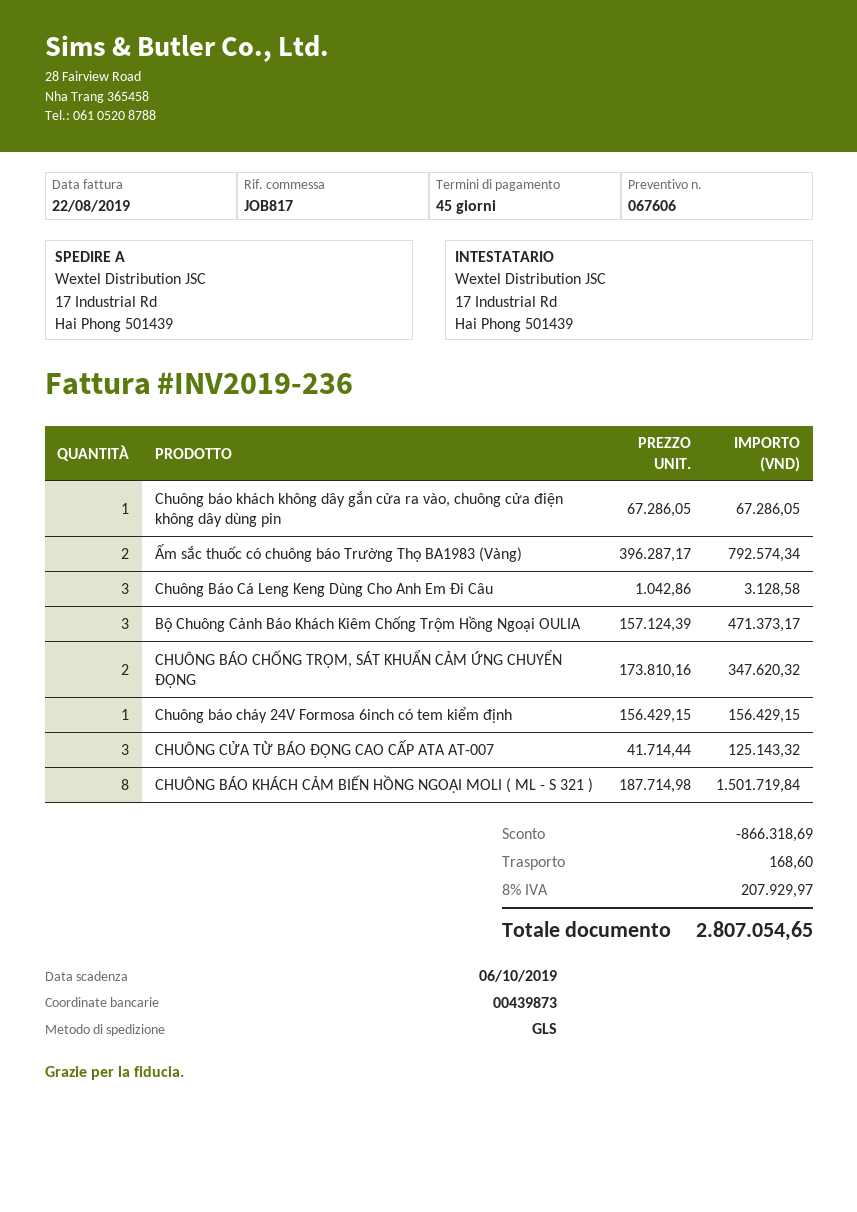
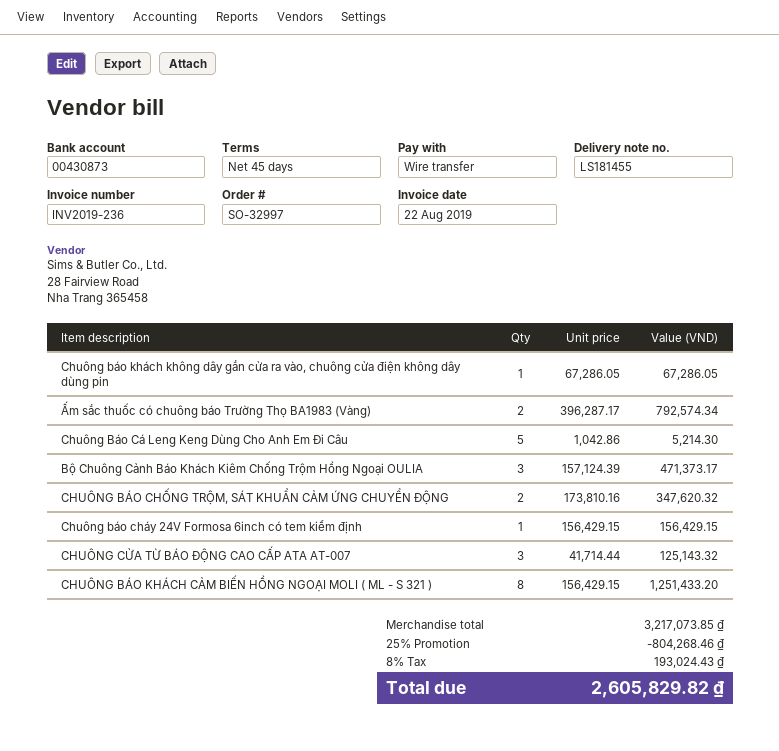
bank account: 00439873 -> 00430873
Chuông Báo Cá Leng Keng Dùng Cho Anh Em Đi Câu: 3 x 1042.86 = 3128.58 -> 5 x 1042.86 = 5214.30
CHUÔNG BÁO KHÁCH CẢM BIẾN HỒNG NGOẠI MOLI ( ML - S 321 ): 8 x 187714.98 = 1501719.84 -> 8 x 156429.15 = 1251433.20
discount: 866318.69 -> 804268.46
shipping: 168.60 -> none
tax: 8% = 207929.97 -> 8% = 193024.43
total: 2807054.65 -> 2605829.82

